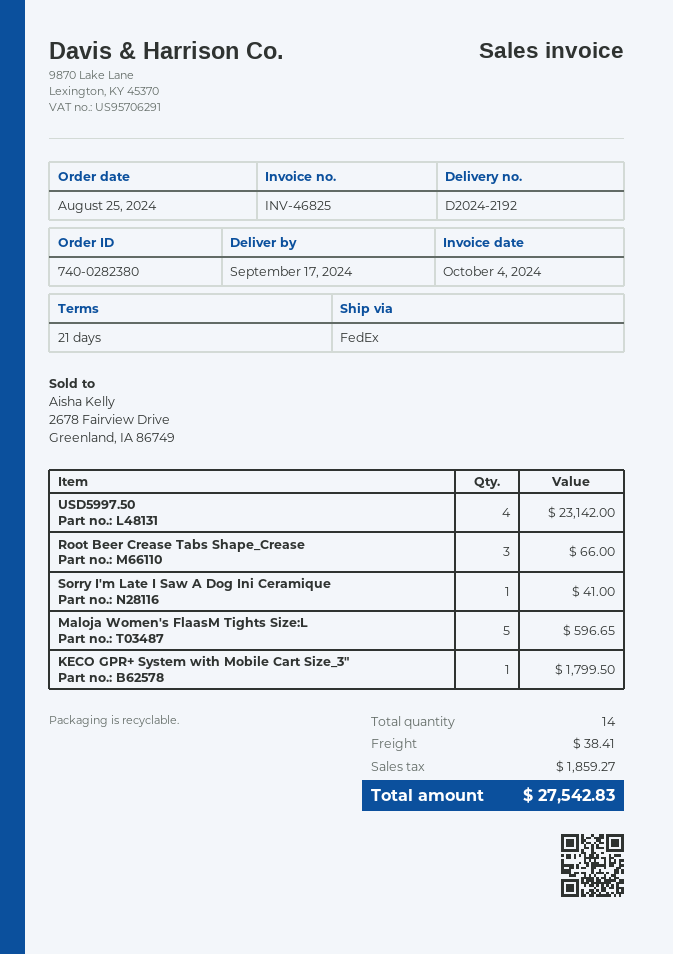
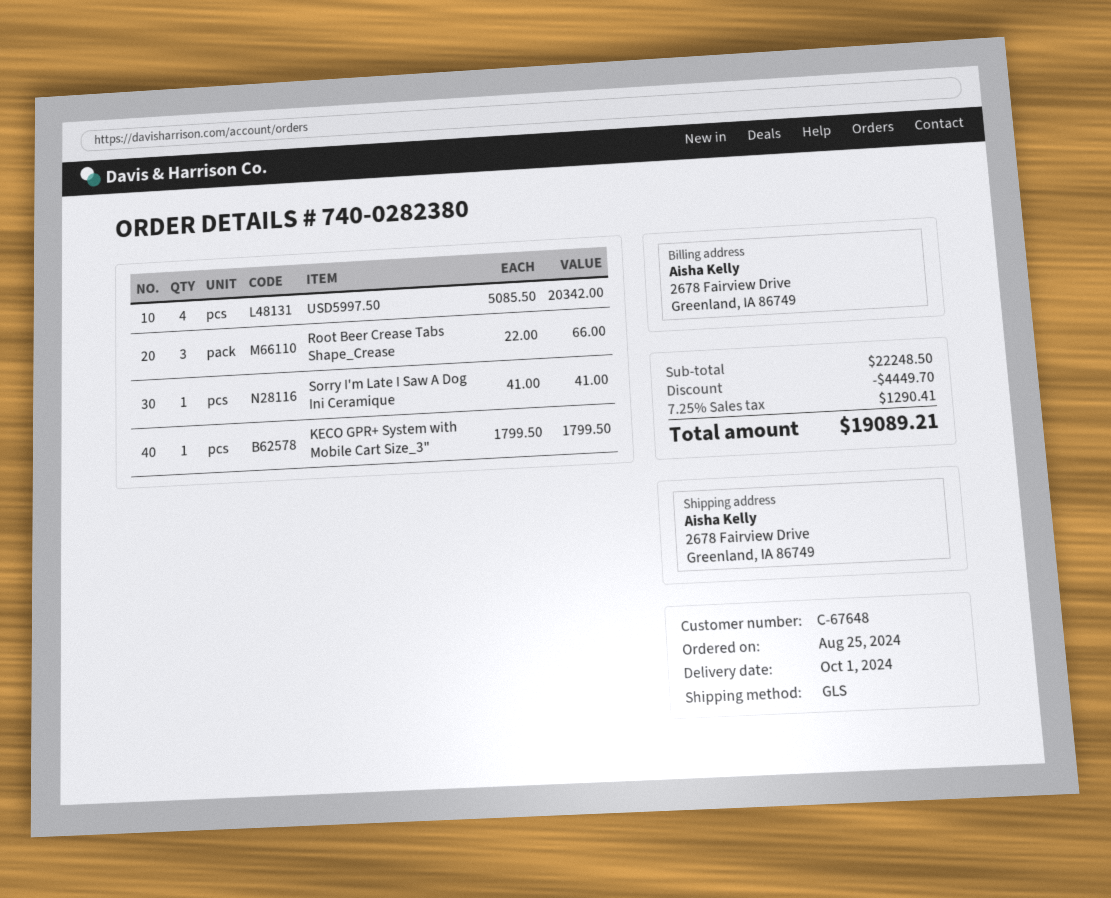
delivery date: 2024-09-17 -> 2024-10-01
shipping method: FedEx -> GLS
USD5997.50: 4 for 23142.00 -> 4 for 20342.00
Maloja Women's FlaasM Tights Size:L: 5 for 596.65 -> none
discount: none -> 4449.70
shipping: 38.41 -> none
tax: 1859.27 -> 1290.41
total: 27542.83 -> 19089.21

